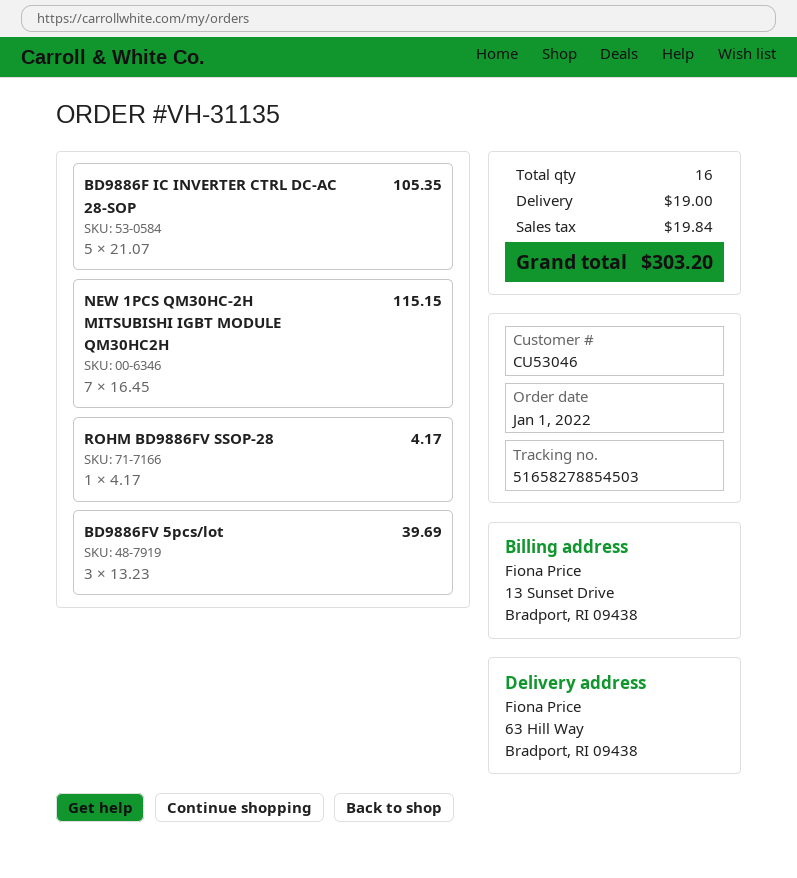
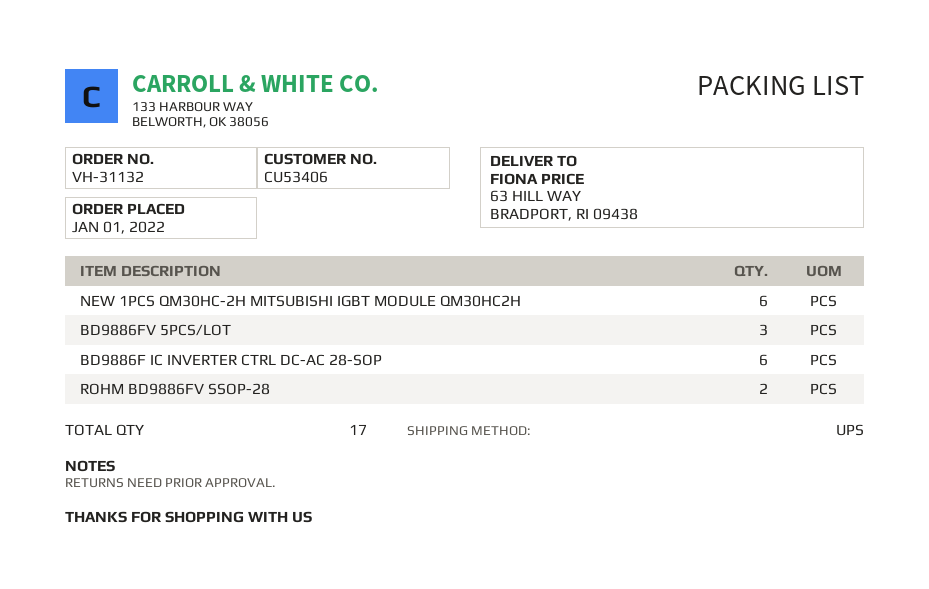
order number: VH-31135 -> VH-31132
customer number: CU53046 -> CU53406
BD9886F IC INVERTER CTRL DC-AC 28-SOP: 5 -> 6
NEW 1PCS QM30HC-2H MITSUBISHI IGBT MODULE QM30HC2H: 7 -> 6
ROHM BD9886FV SSOP-28: 1 -> 2
total quantity: 16 -> 17

